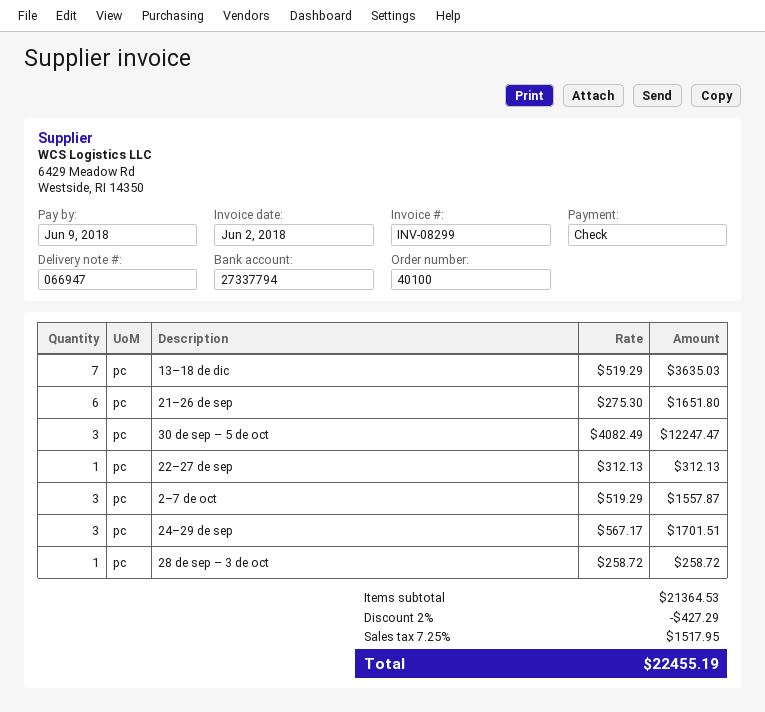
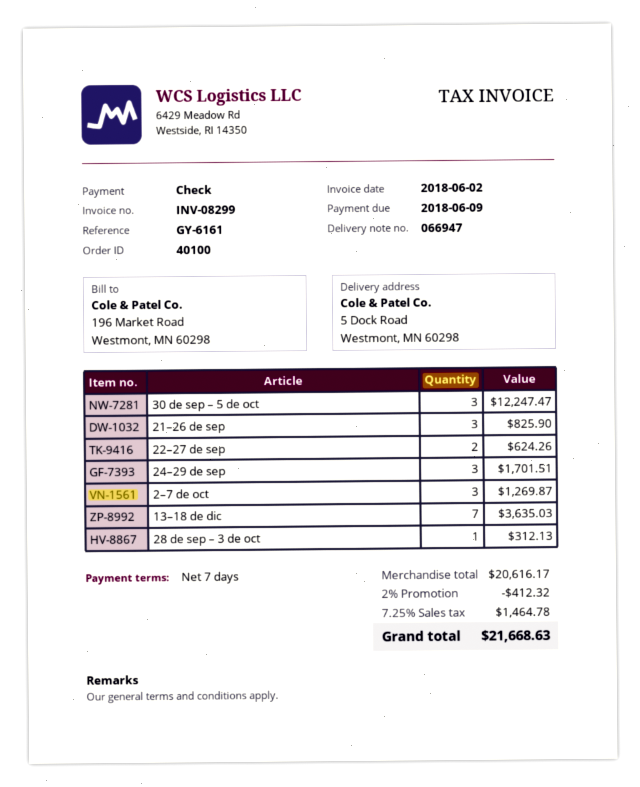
21–26 de sep: 6 for 1651.80 -> 3 for 825.90
22–27 de sep: 1 for 312.13 -> 2 for 624.26
2–7 de oct: 3 for 1557.87 -> 3 for 1269.87
28 de sep – 3 de oct: 1 for 258.72 -> 1 for 312.13
subtotal: 21364.53 -> 20616.17
discount: 2% = 427.29 -> 2% = 412.32
tax: 7.25% = 1517.95 -> 7.25% = 1464.78
total: 22455.19 -> 21668.63

